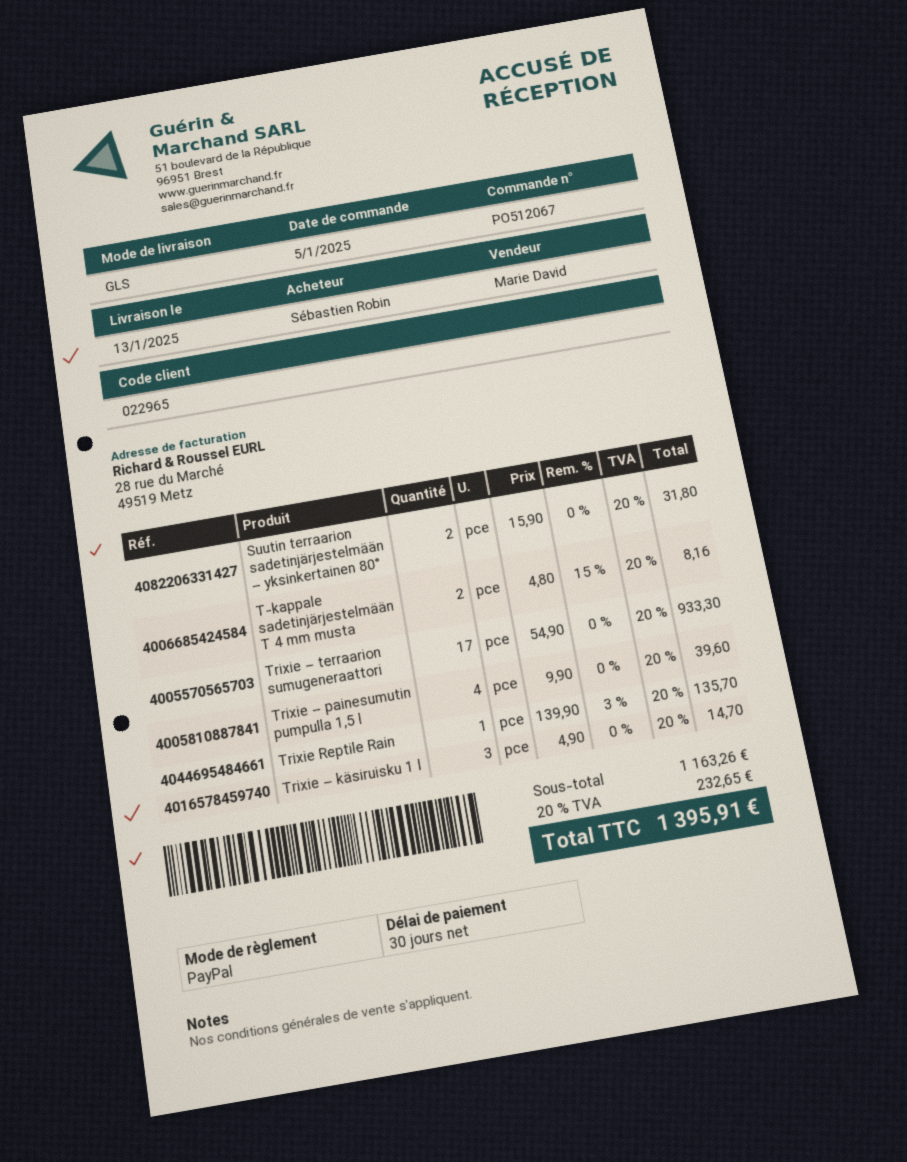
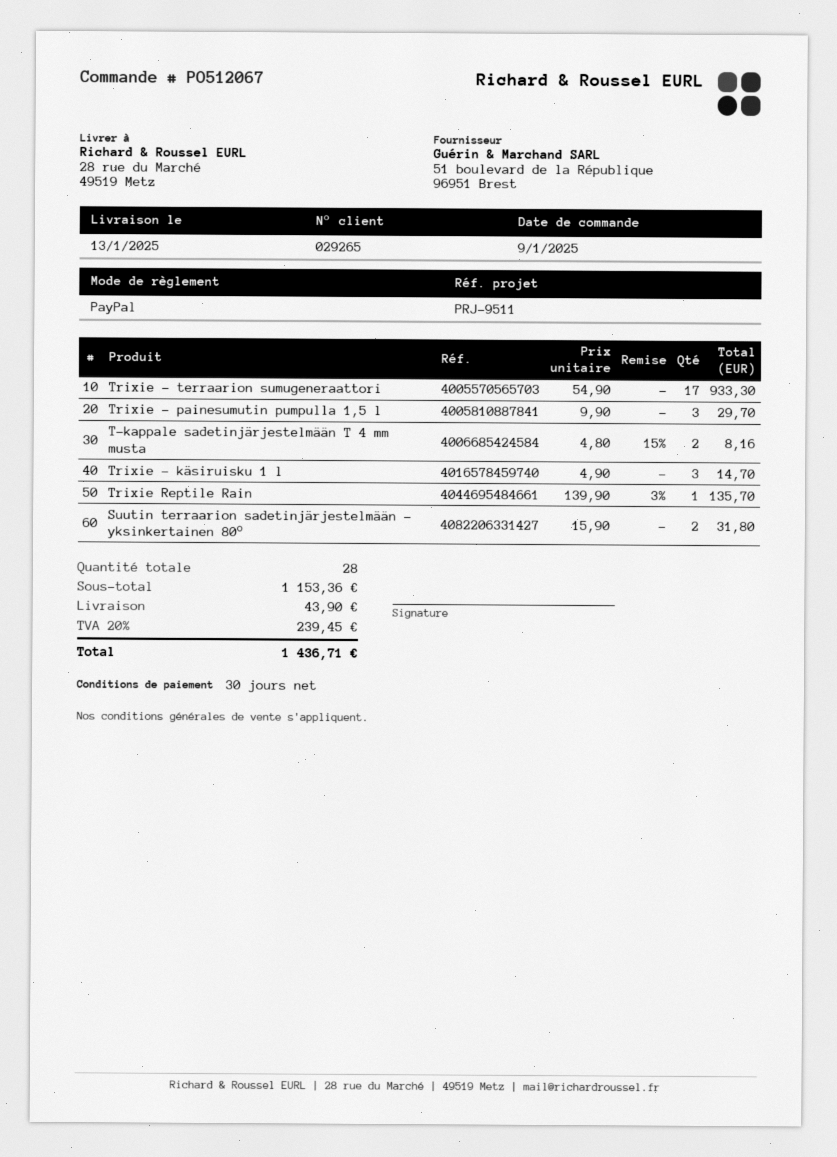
order date: 2025-01-05 -> 2025-01-09
customer number: 022965 -> 029265
Trixie – painesumutin pumpulla 1,5 l: 4 x 9.90 = 39.60 -> 3 x 9.90 = 29.70
subtotal: 1163.26 -> 1153.36
shipping: none -> 43.90
tax: 20% = 232.65 -> 20% = 239.45
total: 1395.91 -> 1436.71

